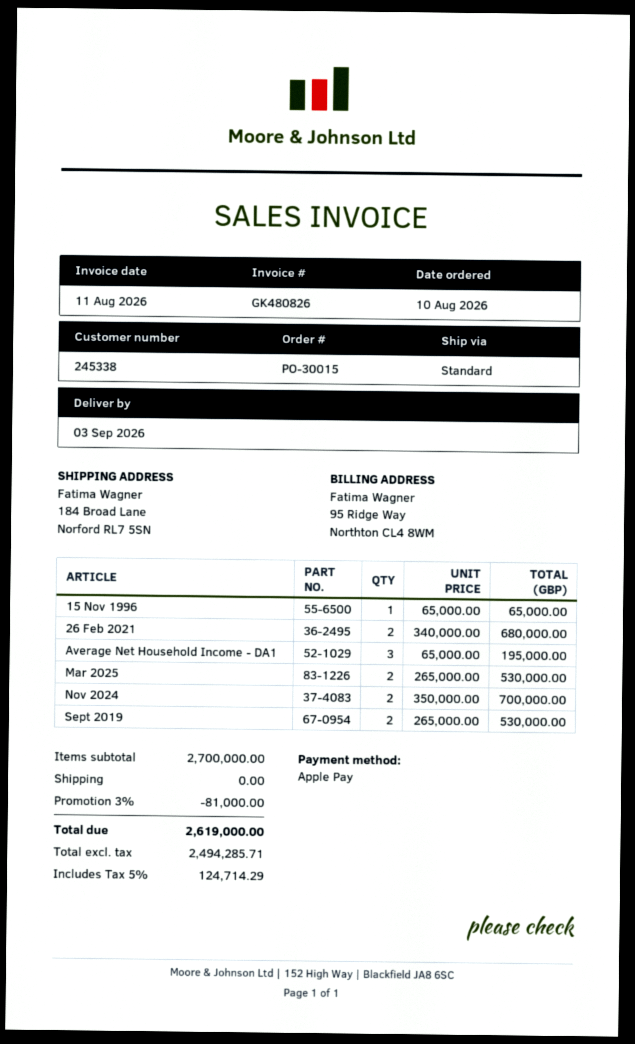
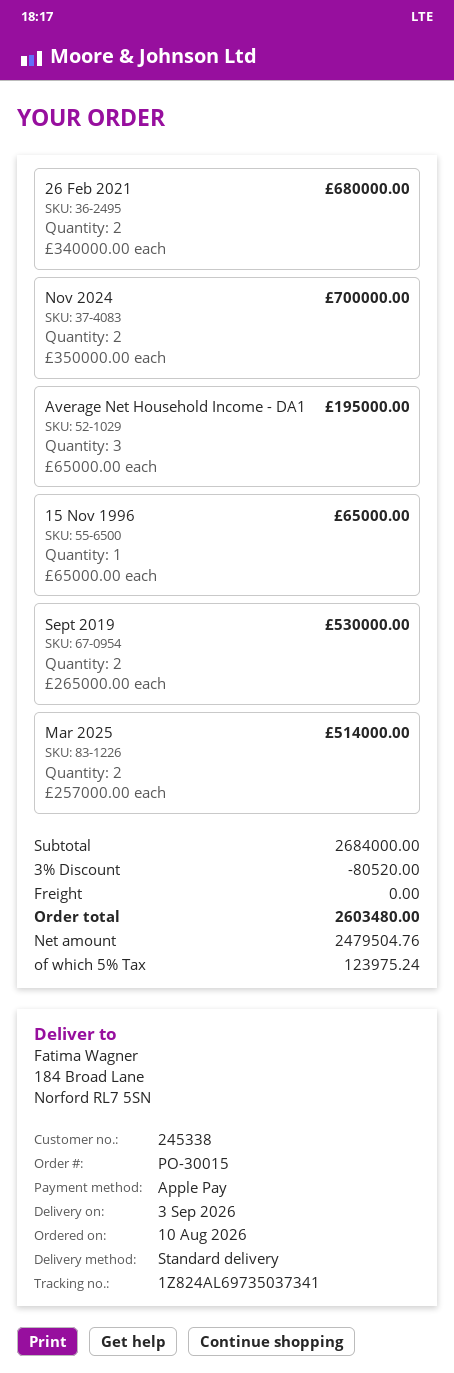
Mar 2025: 2 x 265000.00 = 530000.00 -> 2 x 257000.00 = 514000.00
subtotal: 2700000.00 -> 2684000.00
discount: 3% = 81000.00 -> 3% = 80520.00
net: 2494285.71 -> 2479504.76
tax: 5% = 124714.29 -> 5% = 123975.24
total: 2619000.00 -> 2603480.00

